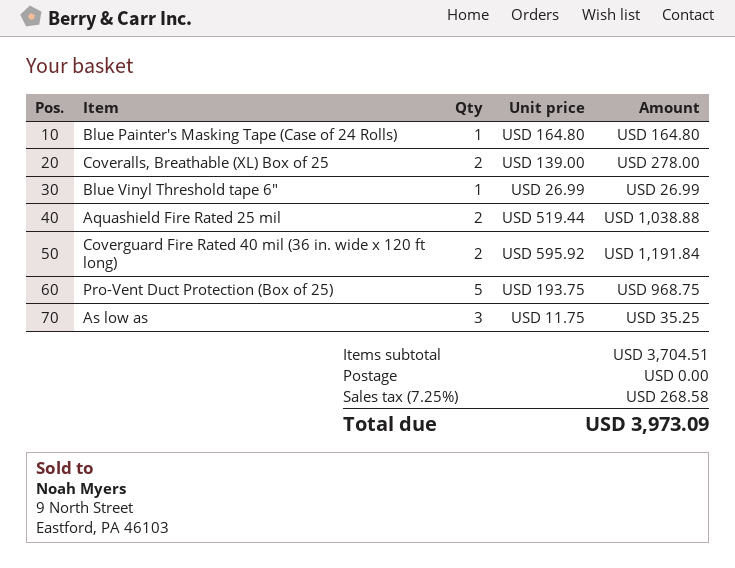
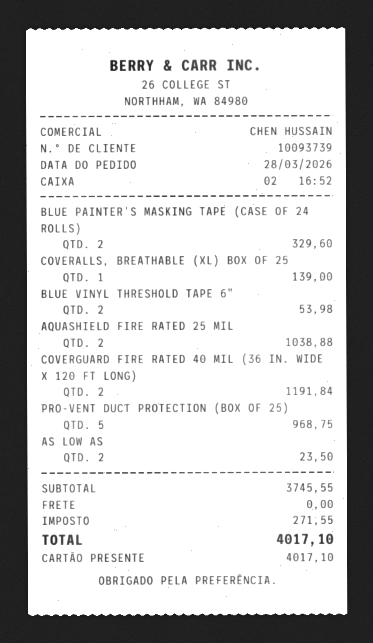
Blue Painter's Masking Tape (Case of 24 Rolls): 1 for 164.80 -> 2 for 329.60
Coveralls, Breathable (XL) Box of 25: 2 for 278.00 -> 1 for 139.00
Blue Vinyl Threshold tape 6": 1 for 26.99 -> 2 for 53.98
As low as: 3 for 35.25 -> 2 for 23.50
subtotal: 3704.51 -> 3745.55
tax: 268.58 -> 271.55
total: 3973.09 -> 4017.10

